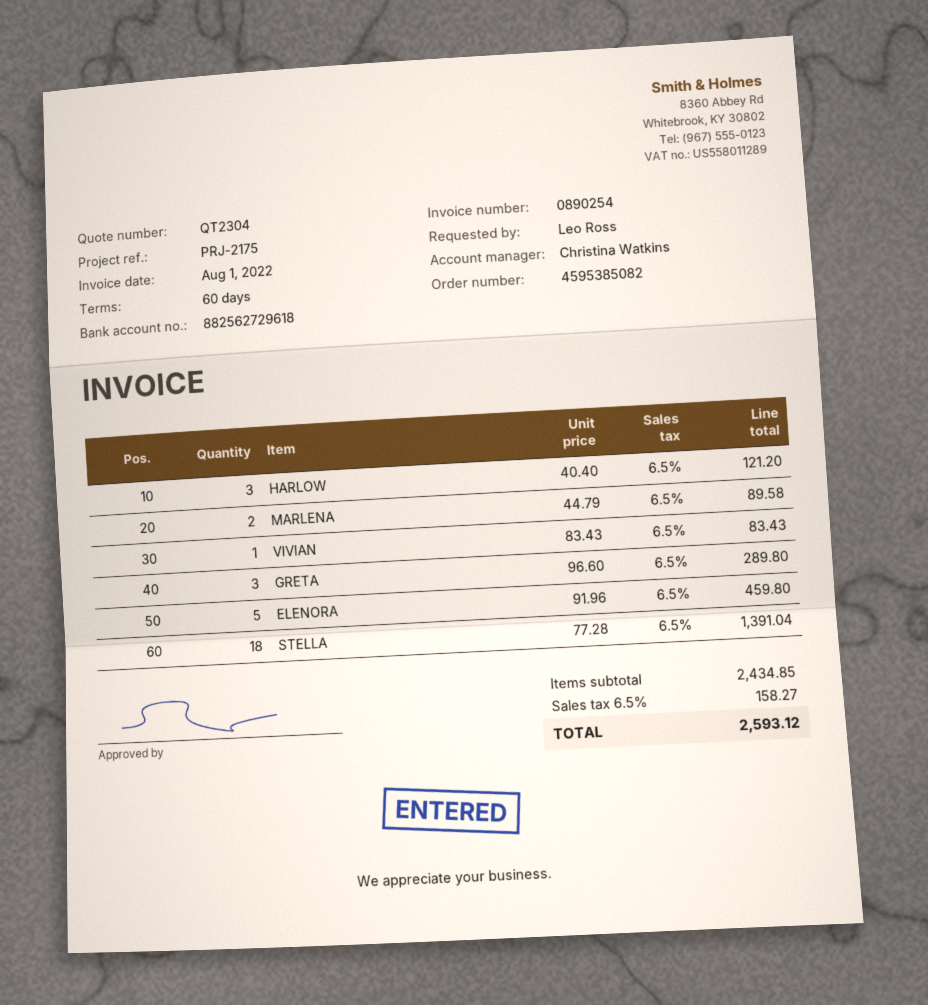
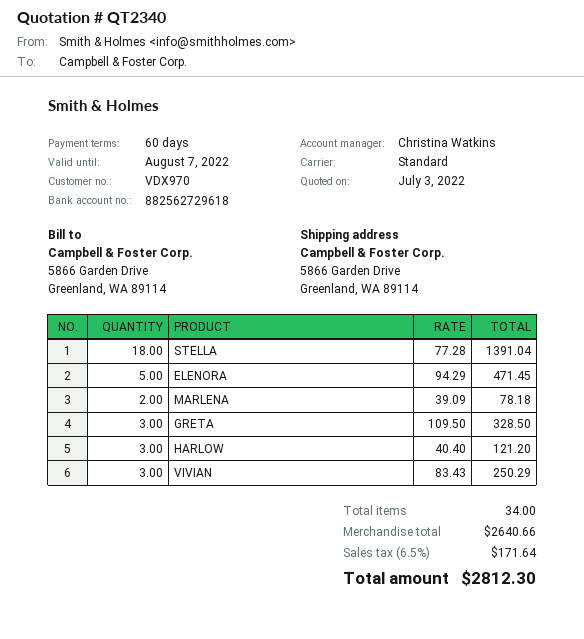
quote number: QT2304 -> QT2340
MARLENA: 2 x 44.79 = 89.58 -> 2 x 39.09 = 78.18
VIVIAN: 1 x 83.43 = 83.43 -> 3 x 83.43 = 250.29
GRETA: 3 x 96.60 = 289.80 -> 3 x 109.50 = 328.50
ELENORA: 5 x 91.96 = 459.80 -> 5 x 94.29 = 471.45
subtotal: 2434.85 -> 2640.66
tax: 6.5% = 158.27 -> 6.5% = 171.64
total: 2593.12 -> 2812.30

